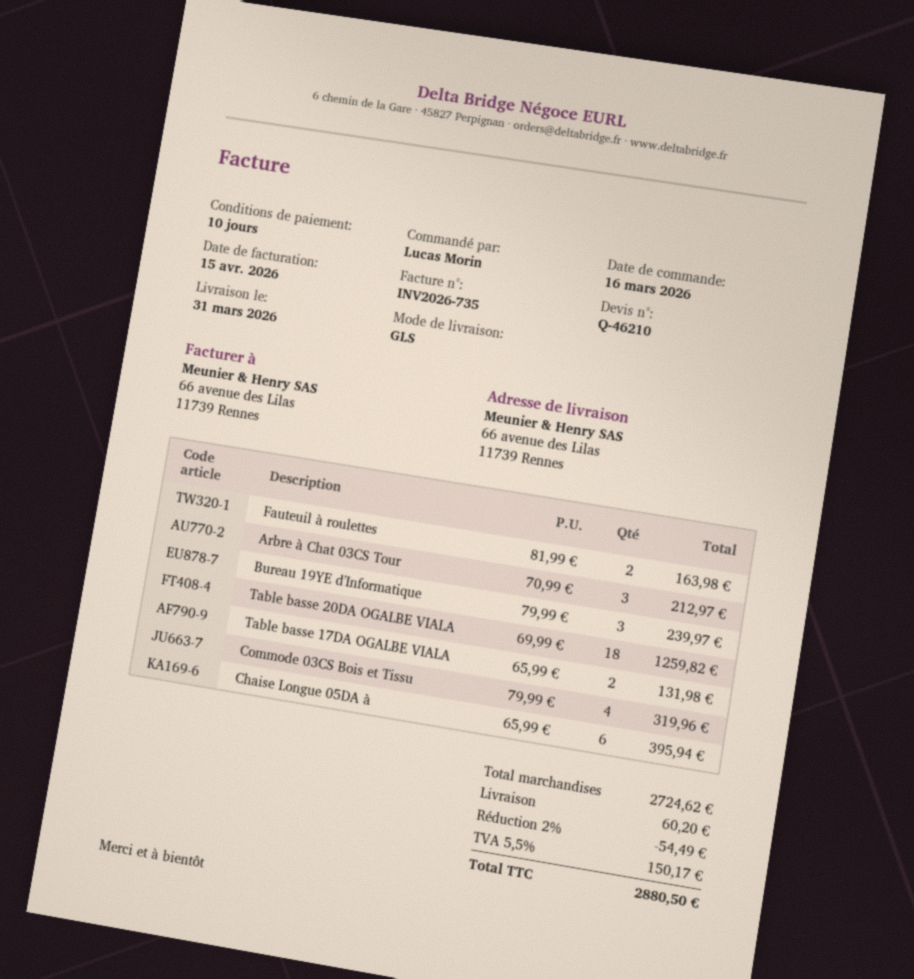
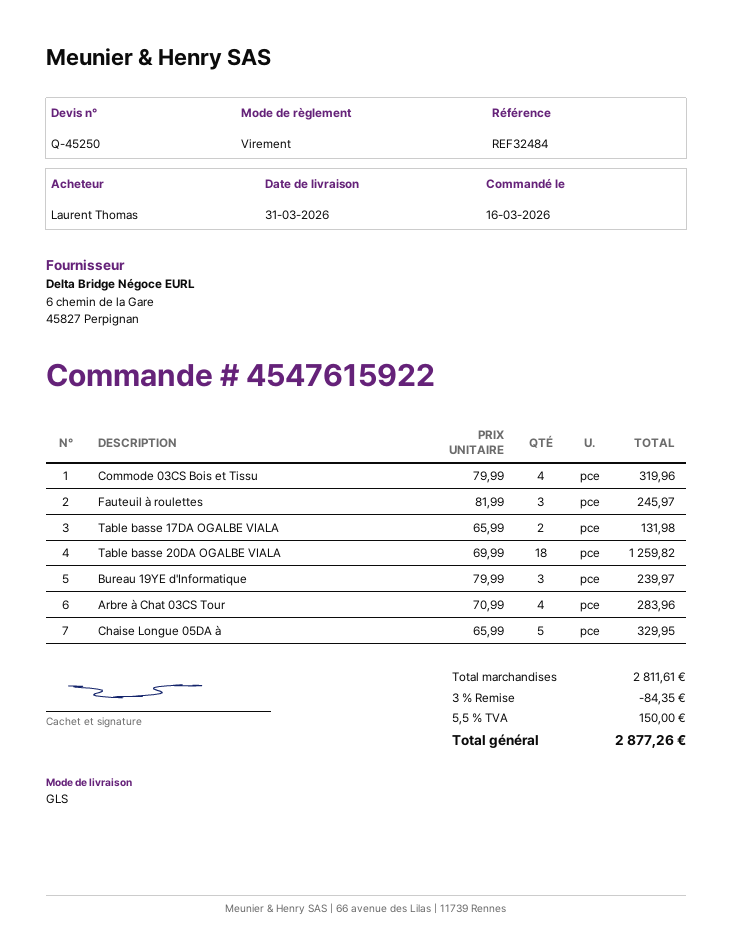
quote number: Q-46210 -> Q-45250
ordered by: Lucas Morin -> Laurent Thomas
Fauteuil à roulettes: 2 x 81.99 = 163.98 -> 3 x 81.99 = 245.97
Arbre à Chat 03CS Tour: 3 x 70.99 = 212.97 -> 4 x 70.99 = 283.96
Chaise Longue 05DA à: 6 x 65.99 = 395.94 -> 5 x 65.99 = 329.95
subtotal: 2724.62 -> 2811.61
discount: 2% = 54.49 -> 3% = 84.35
shipping: 60.20 -> none
tax: 5.5% = 150.17 -> 5.5% = 150.00
total: 2880.50 -> 2877.26

